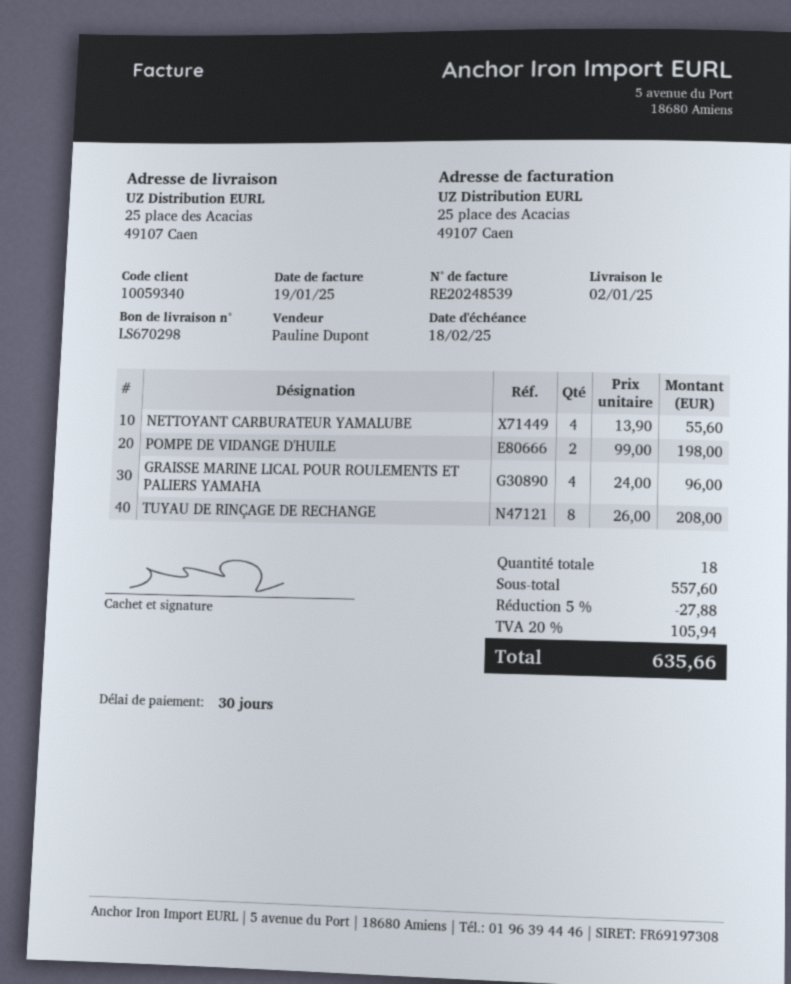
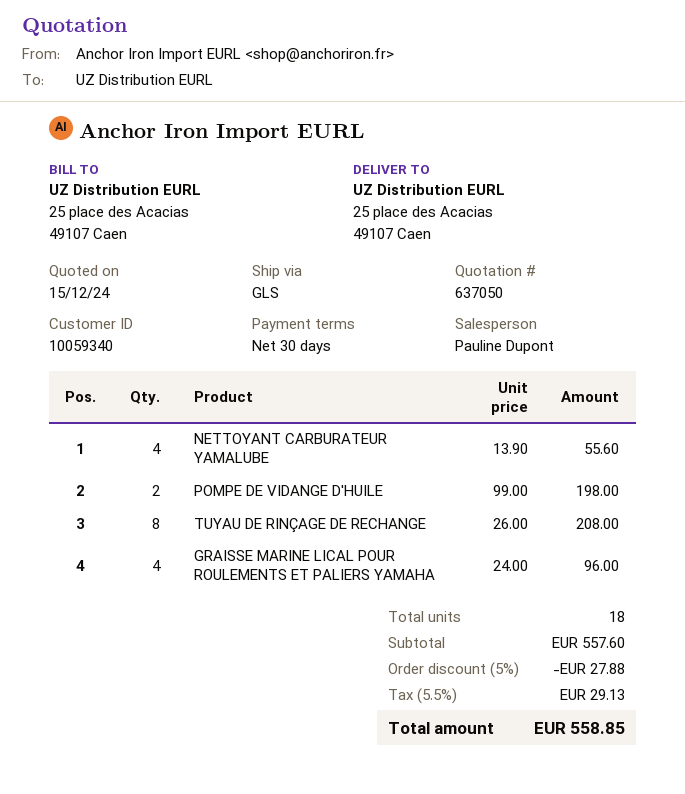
tax: 20% = 105.94 -> 5.5% = 29.13
total: 635.66 -> 558.85

